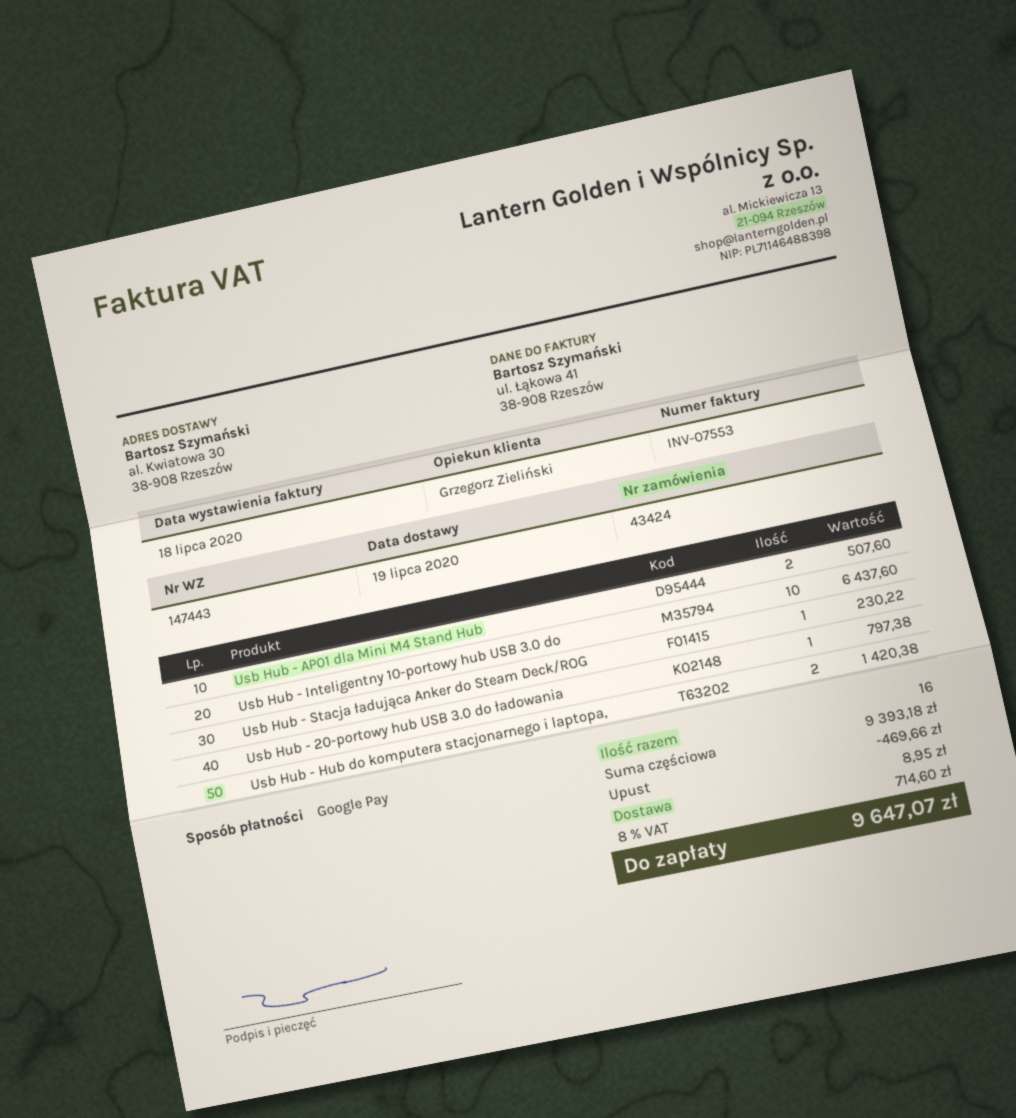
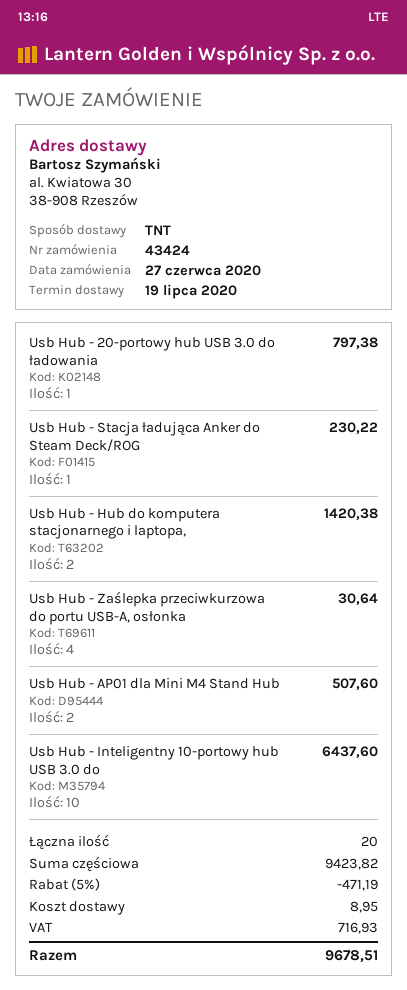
Usb Hub - Zaślepka przeciwkurzowa do portu USB-A, osłonka: none -> 4 for 30.64
total quantity: 16 -> 20
subtotal: 9393.18 -> 9423.82
discount: 469.66 -> 471.19
tax: 714.60 -> 716.93
total: 9647.07 -> 9678.51

